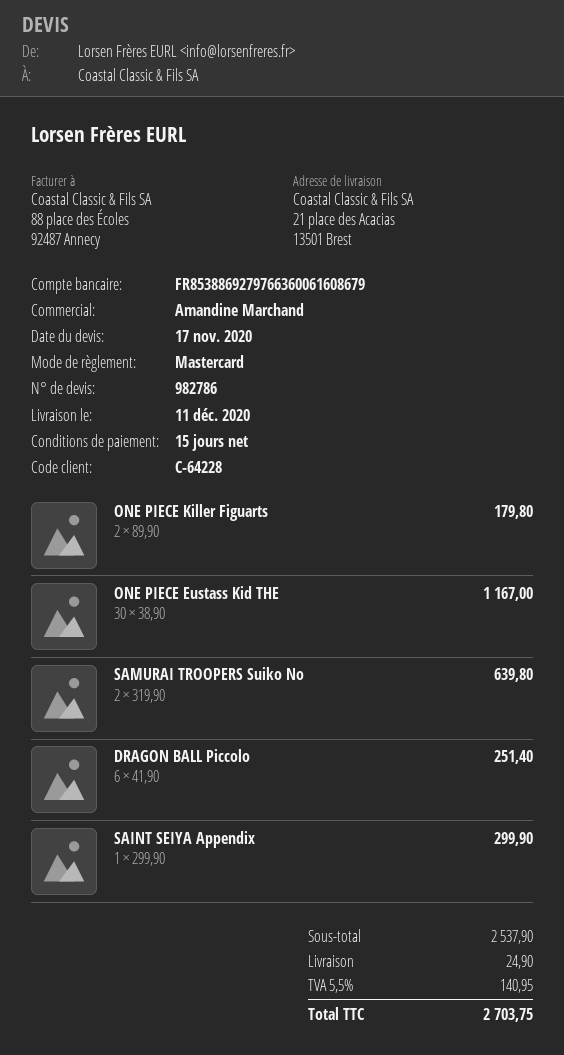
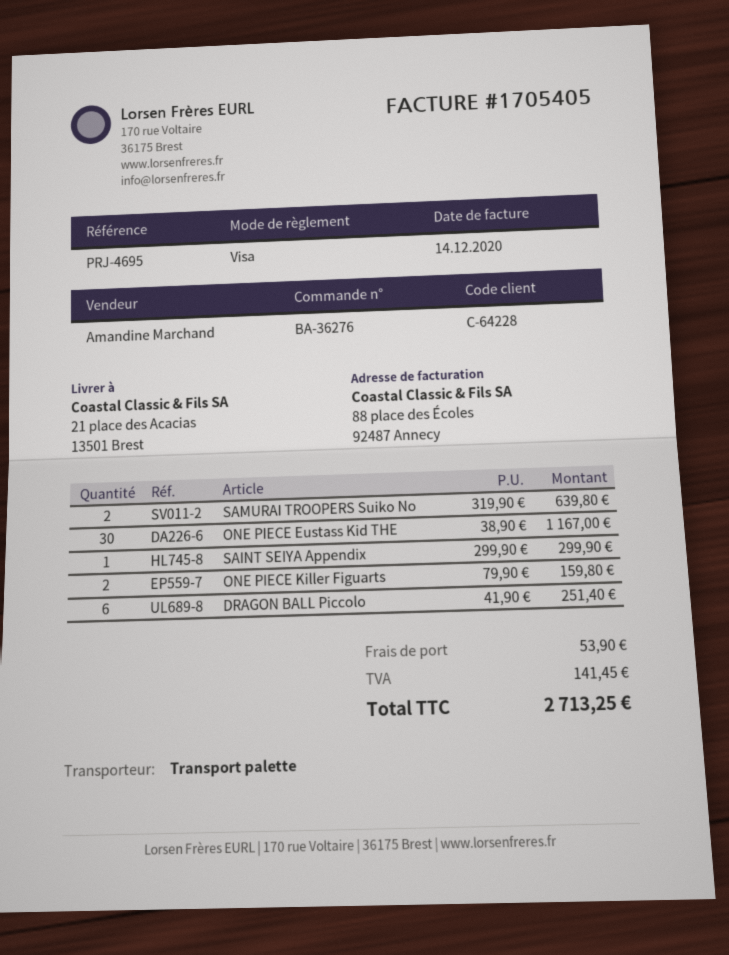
payment method: Mastercard -> Visa
ONE PIECE Killer Figuarts: 2 x 89.90 = 179.80 -> 2 x 79.90 = 159.80
shipping: 24.90 -> 53.90
tax: 140.95 -> 141.45
total: 2703.75 -> 2713.25

